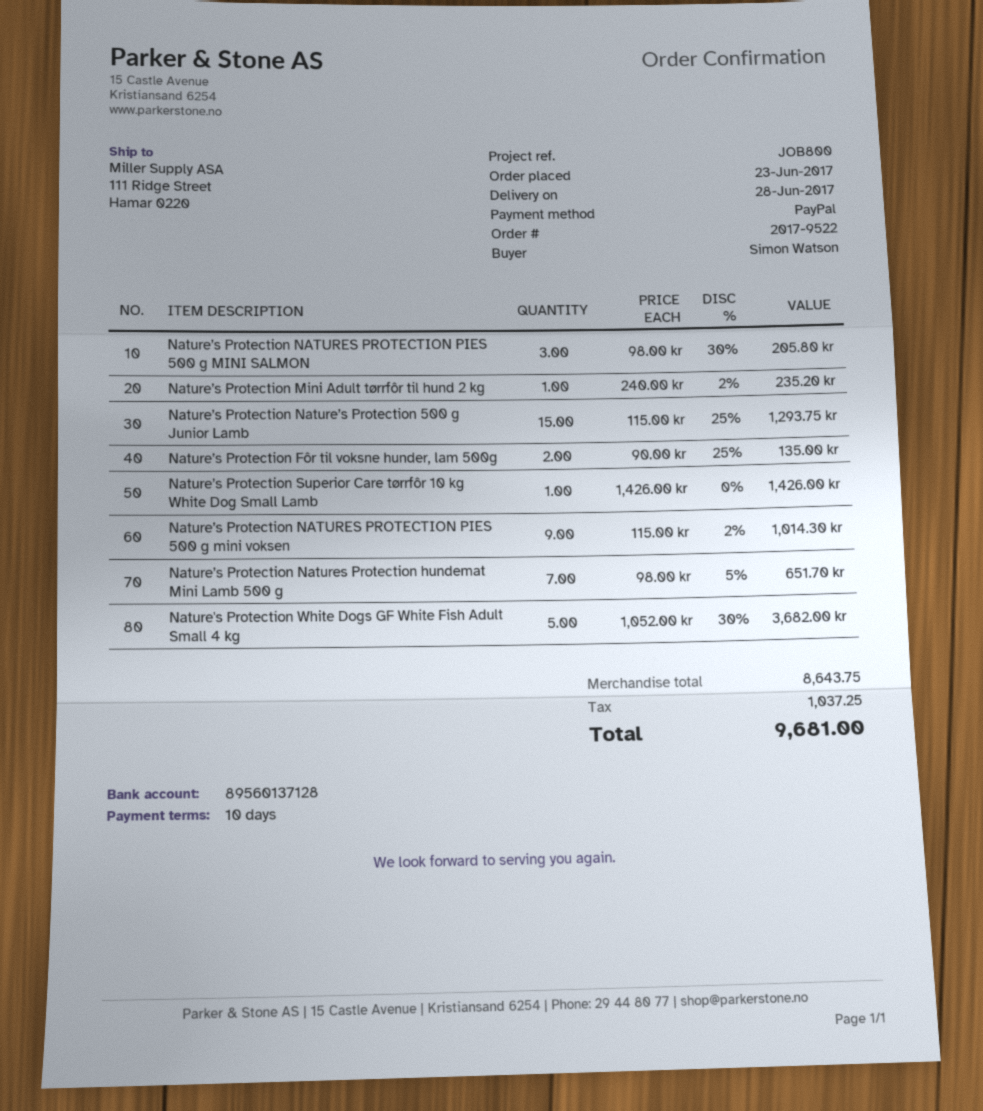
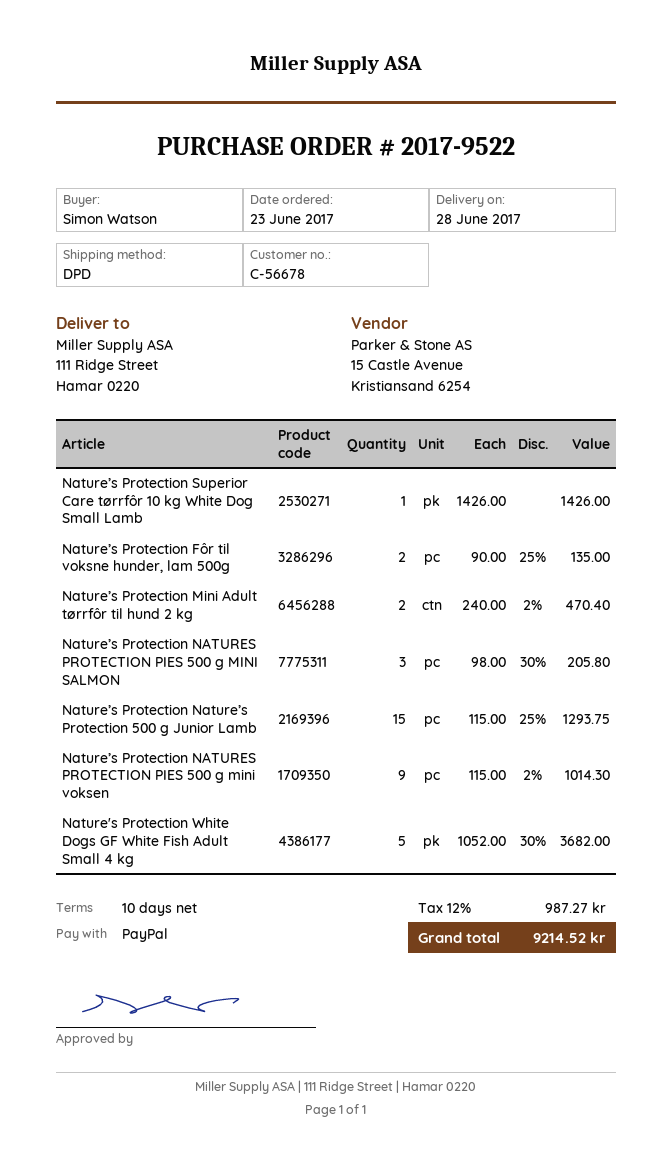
Nature’s Protection Mini Adult tørrfôr til hund 2 kg: 1 x 240.00 - 2% = 235.20 -> 2 x 240.00 - 2% = 470.40
Nature’s Protection Natures Protection hundemat Mini Lamb 500 g: 7 x 98.00 - 5% = 651.70 -> none
tax: 1037.25 -> 987.27
total: 9681.00 -> 9214.52

